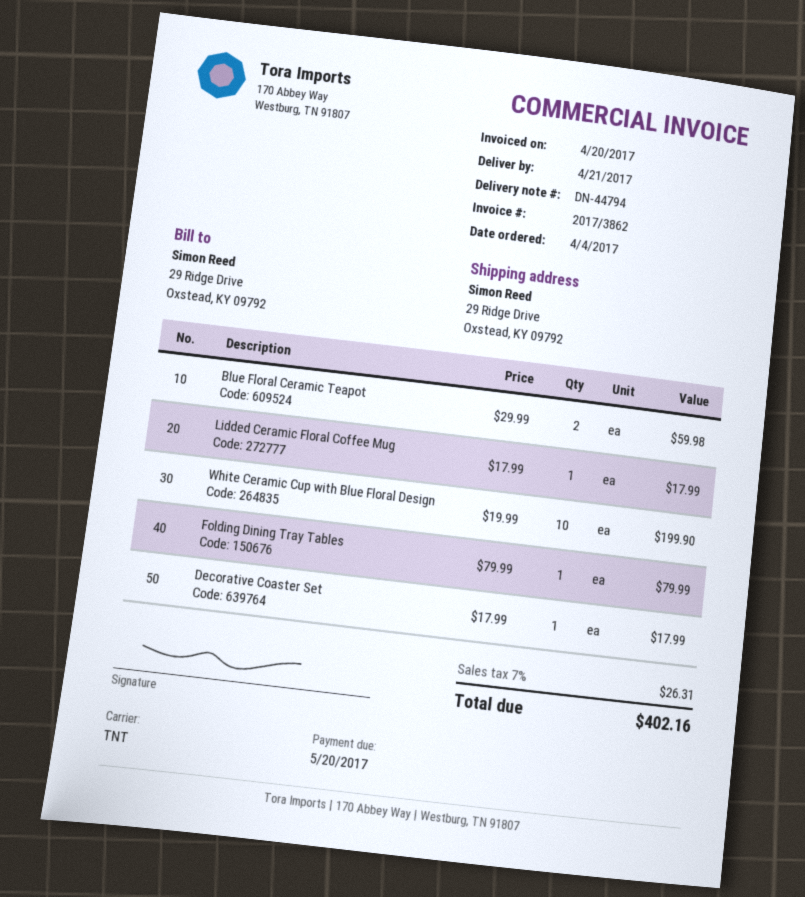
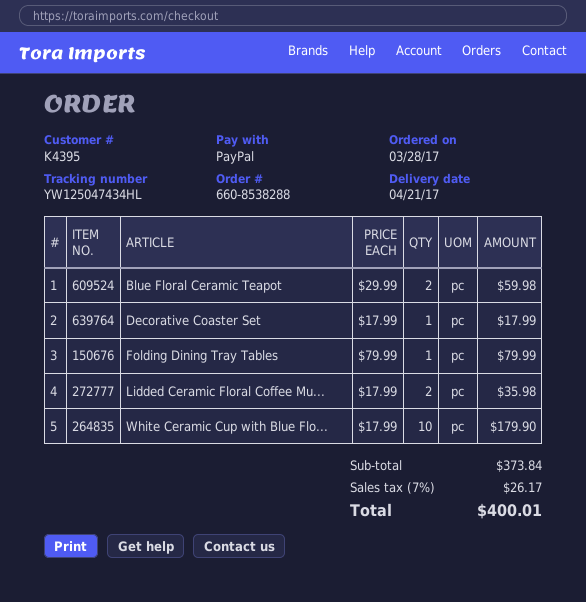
order date: 2017-04-04 -> 2017-03-28
Lidded Ceramic Floral Coffee Mug: 1 x 17.99 = 17.99 -> 2 x 17.99 = 35.98
White Ceramic Cup with Blue Floral Design: 10 x 19.99 = 199.90 -> 10 x 17.99 = 179.90
tax: 7% = 26.31 -> 7% = 26.17
total: 402.16 -> 400.01

